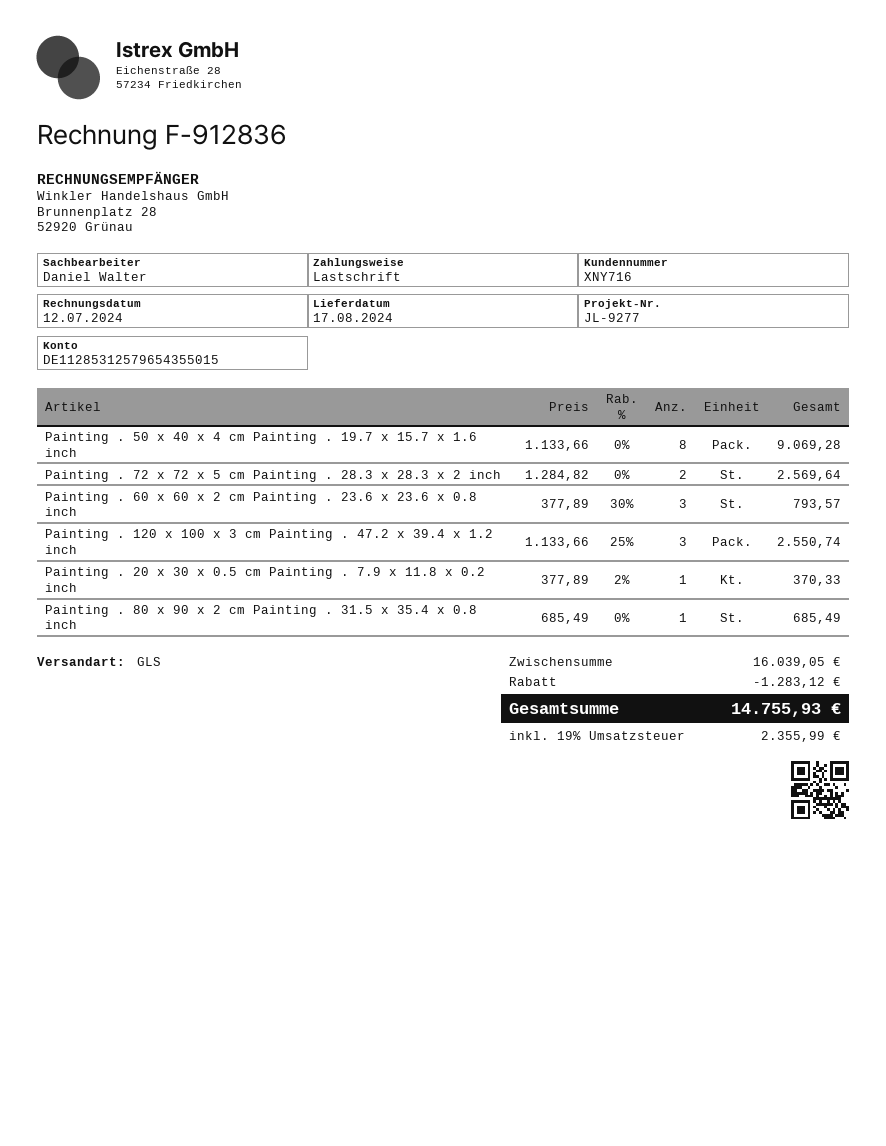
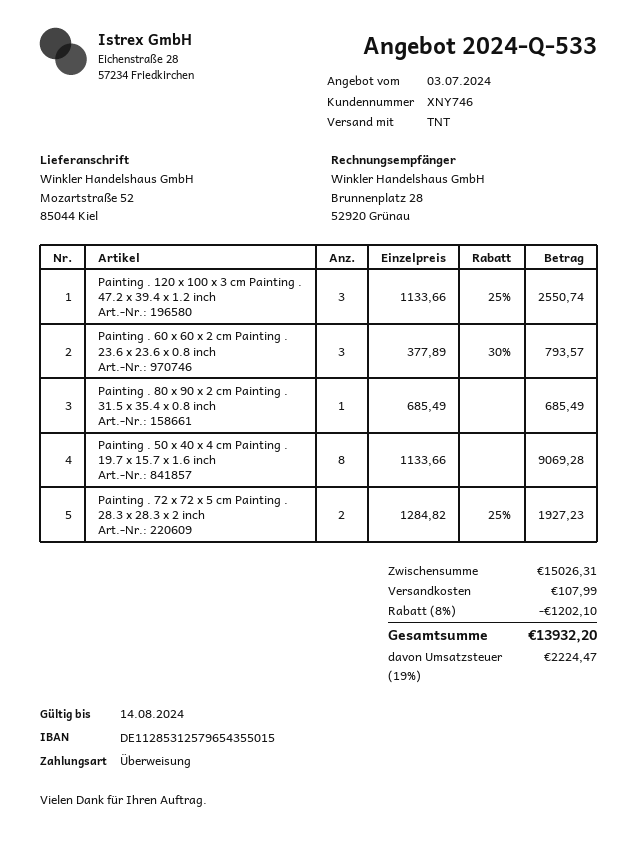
customer number: XNY716 -> XNY746
payment method: direct debit -> bank transfer
shipping method: GLS -> TNT
Painting . 72 x 72 x 5 cm Painting . 28.3 x 28.3 x 2 inch: 2 x 1284.82 = 2569.64 -> 2 x 1284.82 - 25% = 1927.23
Painting . 20 x 30 x 0.5 cm Painting . 7.9 x 11.8 x 0.2 inch: 1 x 377.89 - 2% = 370.33 -> none
subtotal: 16039.05 -> 15026.31
discount: 1283.12 -> 1202.10
shipping: none -> 107.99
tax: 19% = 2355.99 -> 19% = 2224.47
total: 14755.93 -> 13932.20

